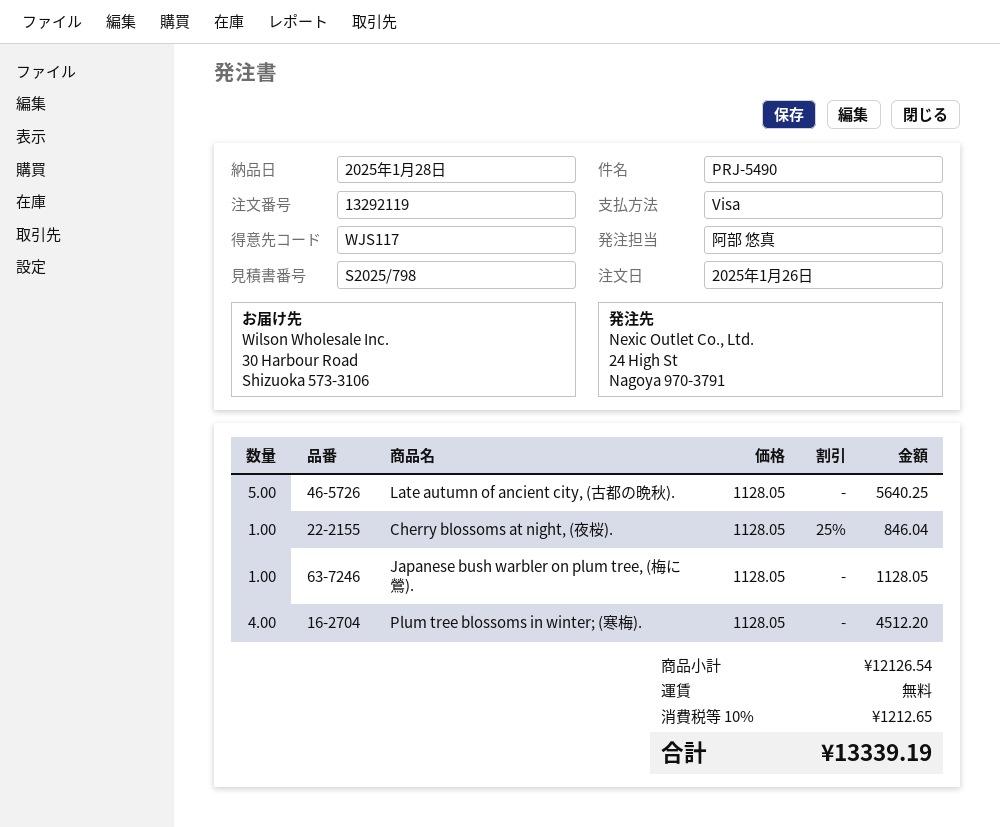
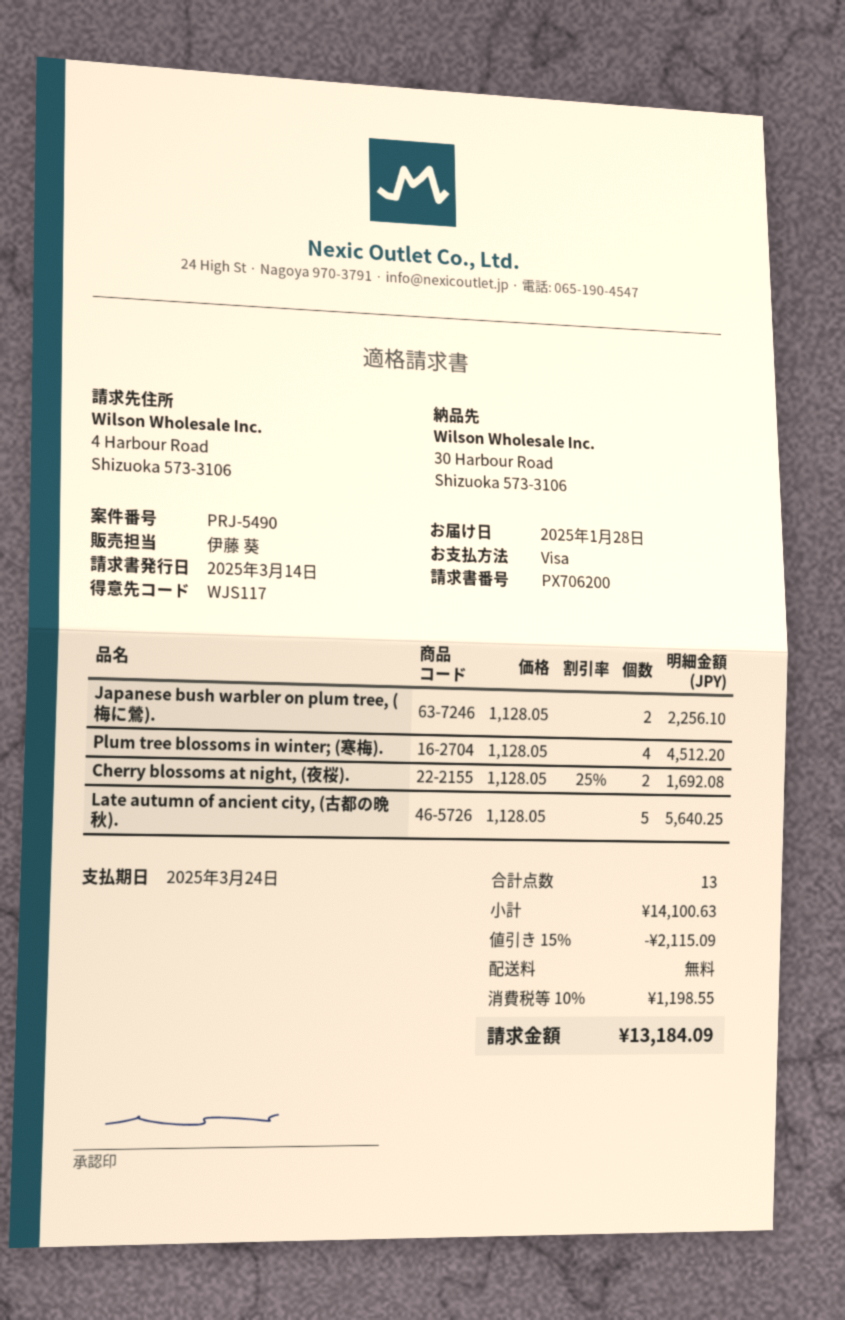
Cherry blossoms at night, (夜桜).: 1 x 1128.05 - 25% = 846.04 -> 2 x 1128.05 - 25% = 1692.08
Japanese bush warbler on plum tree, (梅に鶯).: 1 x 1128.05 = 1128.05 -> 2 x 1128.05 = 2256.10
subtotal: 12126.54 -> 14100.63
discount: none -> 15% = 2115.09
tax: 10% = 1212.65 -> 10% = 1198.55
total: 13339.19 -> 13184.09

